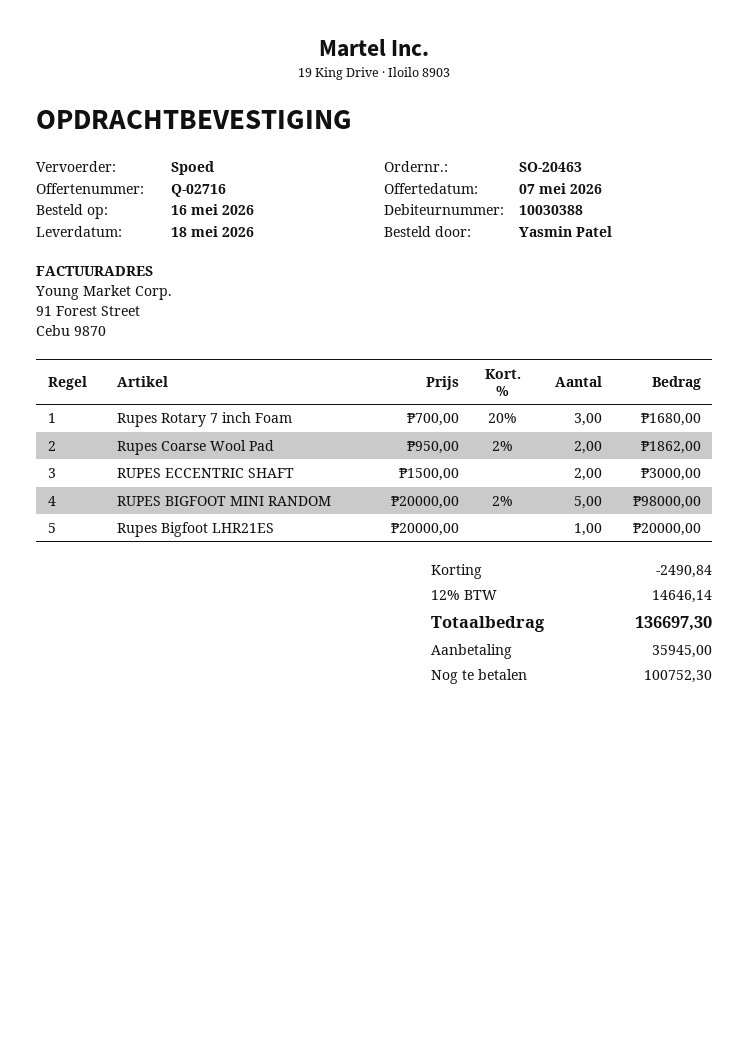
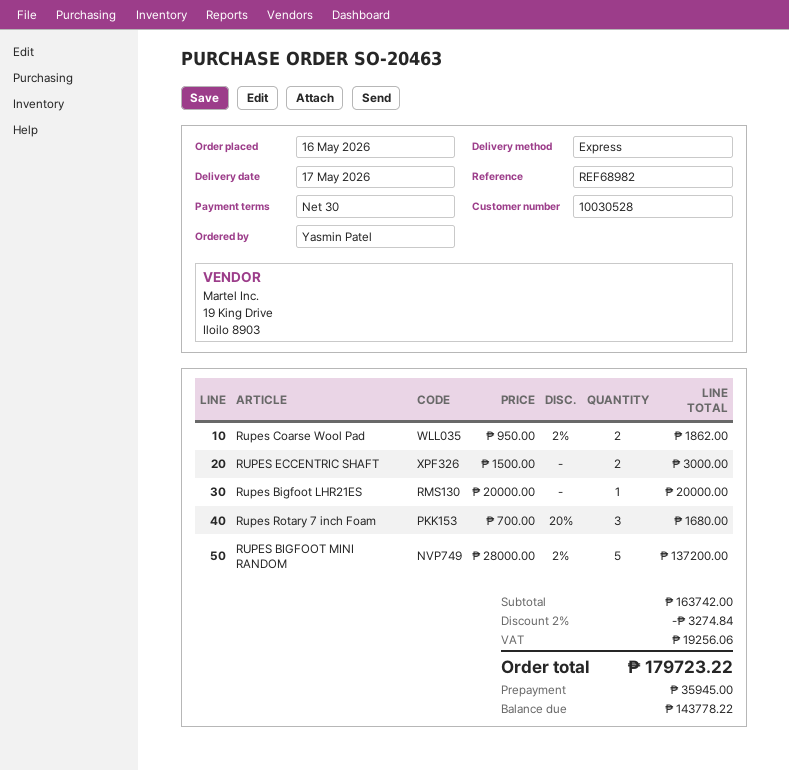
delivery date: 2026-05-18 -> 2026-05-17
customer number: 10030388 -> 10030528
RUPES BIGFOOT MINI RANDOM: 5 x 20000.00 - 2% = 98000.00 -> 5 x 28000.00 - 2% = 137200.00
discount: 2490.84 -> 3274.84
tax: 14646.14 -> 19256.06
total: 136697.30 -> 179723.22
balance: 100752.30 -> 143778.22

